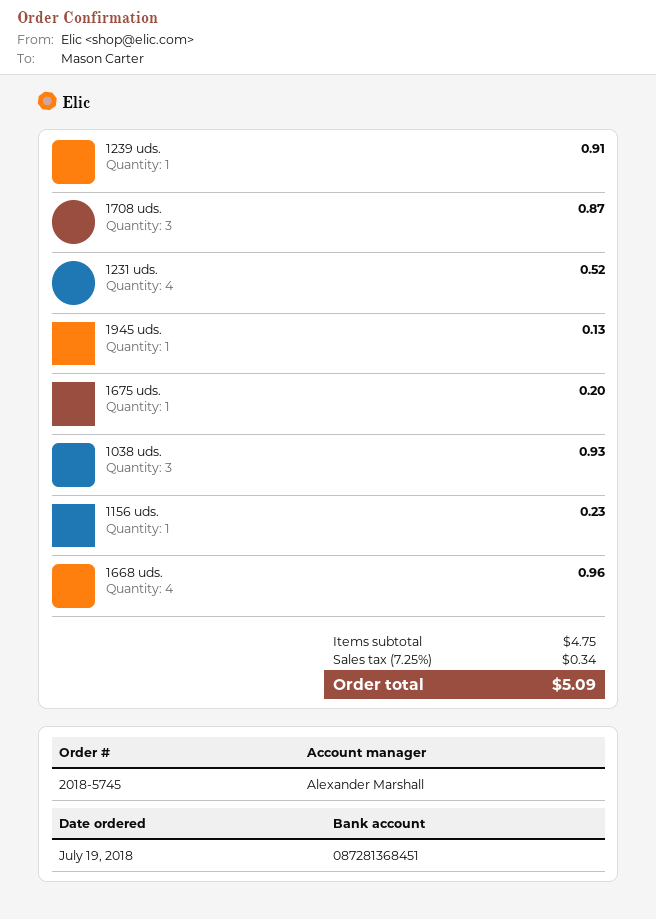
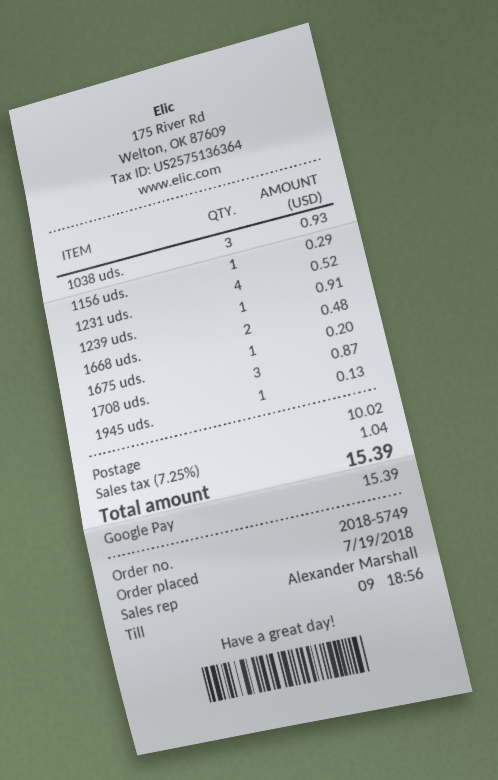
order number: 2018-5745 -> 2018-5749
1156 uds.: 1 for 0.23 -> 1 for 0.29
1668 uds.: 4 for 0.96 -> 2 for 0.48
shipping: none -> 10.02
tax: 7.25% = 0.34 -> 7.25% = 1.04
total: 5.09 -> 15.39

